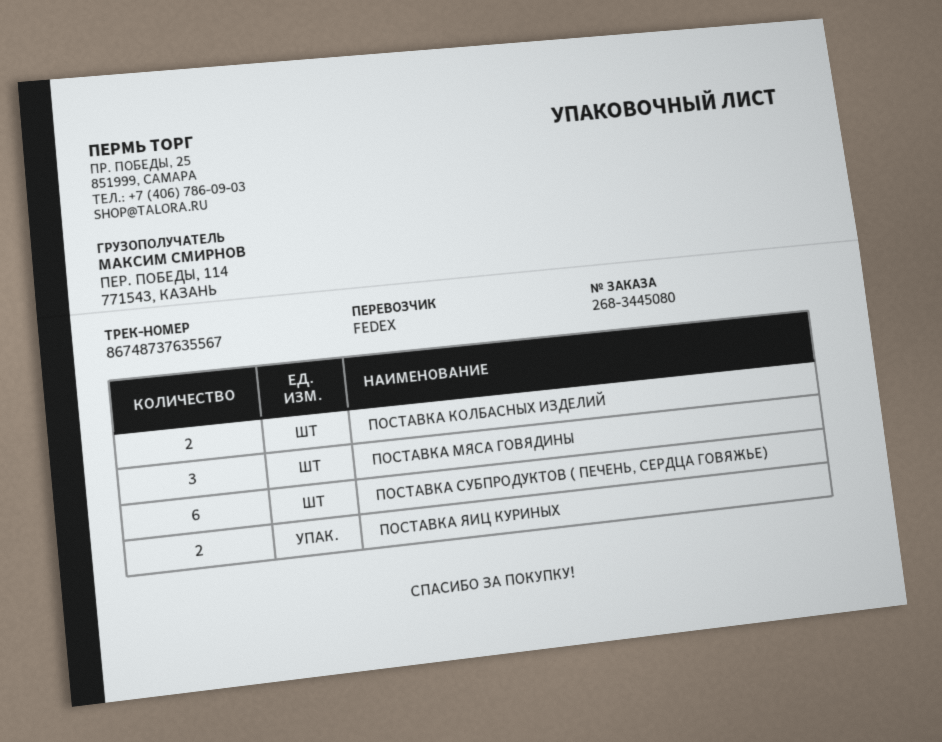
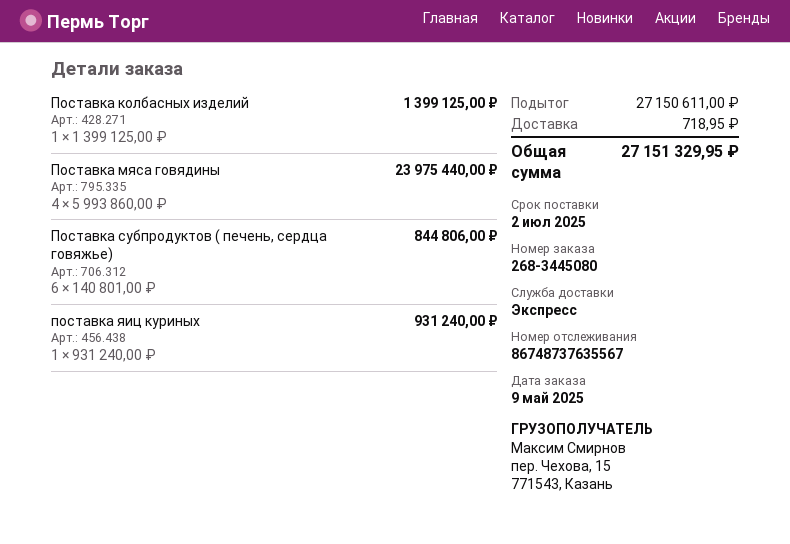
shipping method: FedEx -> express
ship to: ПЕР. ПОБЕДЫ, 114, 771543, КАЗАНЬ -> пер. Чехова, 15, 771543, Казань
ПОСТАВКА КОЛБАСНЫХ ИЗДЕЛИЙ: 2 -> 1
ПОСТАВКА МЯСА ГОВЯДИНЫ: 3 -> 4
ПОСТАВКА ЯИЦ КУРИНЫХ: 2 -> 1

